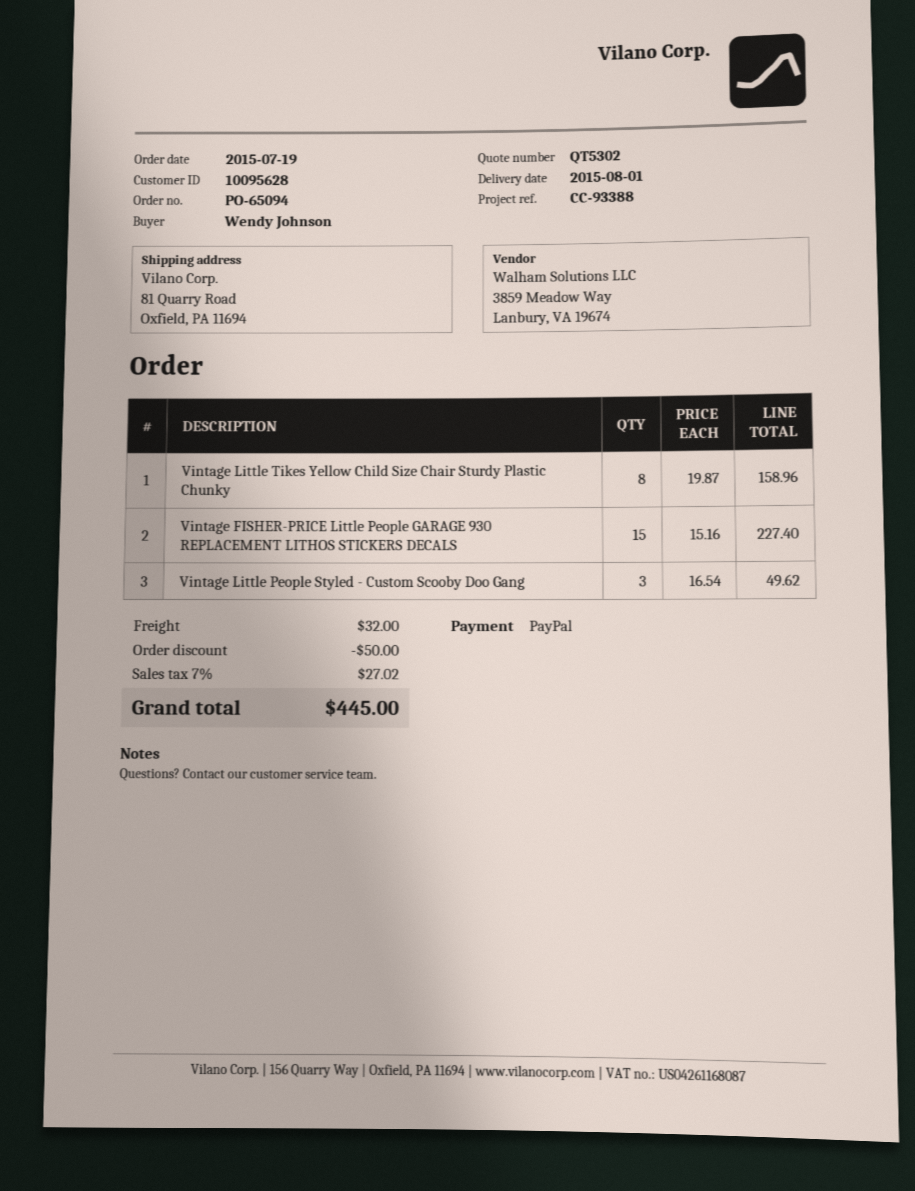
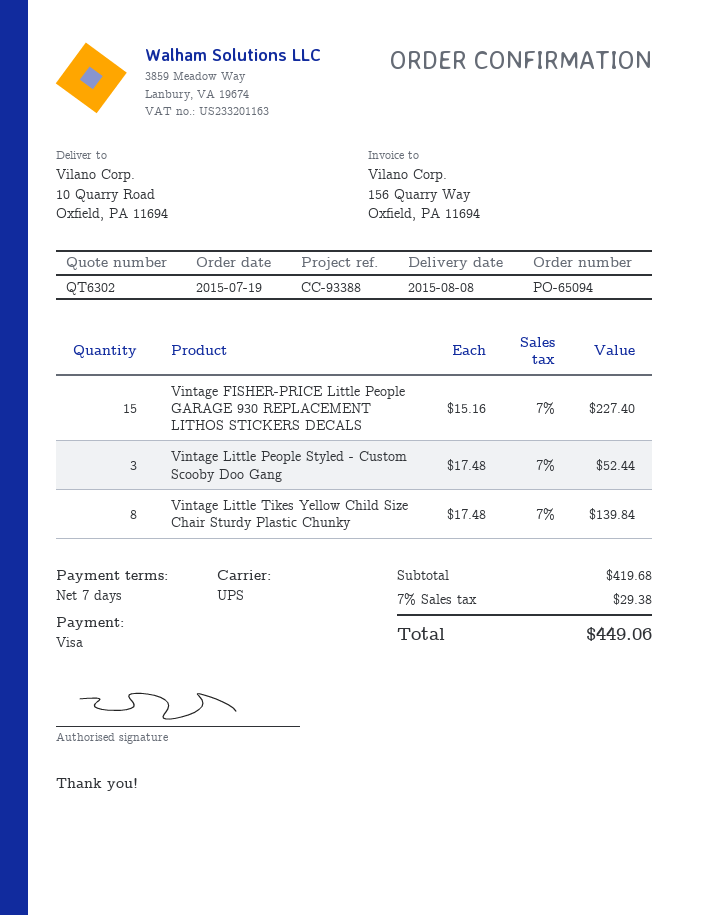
quote number: QT5302 -> QT6302
delivery date: 2015-08-01 -> 2015-08-08
payment method: PayPal -> Visa
ship to: 81 Quarry Road, Oxfield, PA 11694 -> 10 Quarry Road, Oxfield, PA 11694
Vintage Little Tikes Yellow Child Size Chair Sturdy Plastic Chunky: 8 x 19.87 = 158.96 -> 8 x 17.48 = 139.84
Vintage Little People Styled - Custom Scooby Doo Gang: 3 x 16.54 = 49.62 -> 3 x 17.48 = 52.44
discount: 50.00 -> none
shipping: 32.00 -> none
tax: 7% = 27.02 -> 7% = 29.38
total: 445.00 -> 449.06

